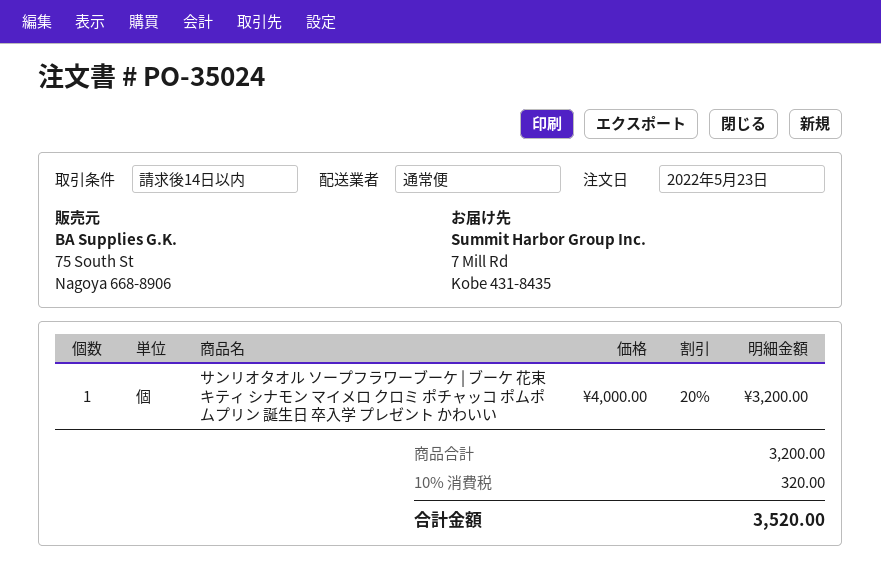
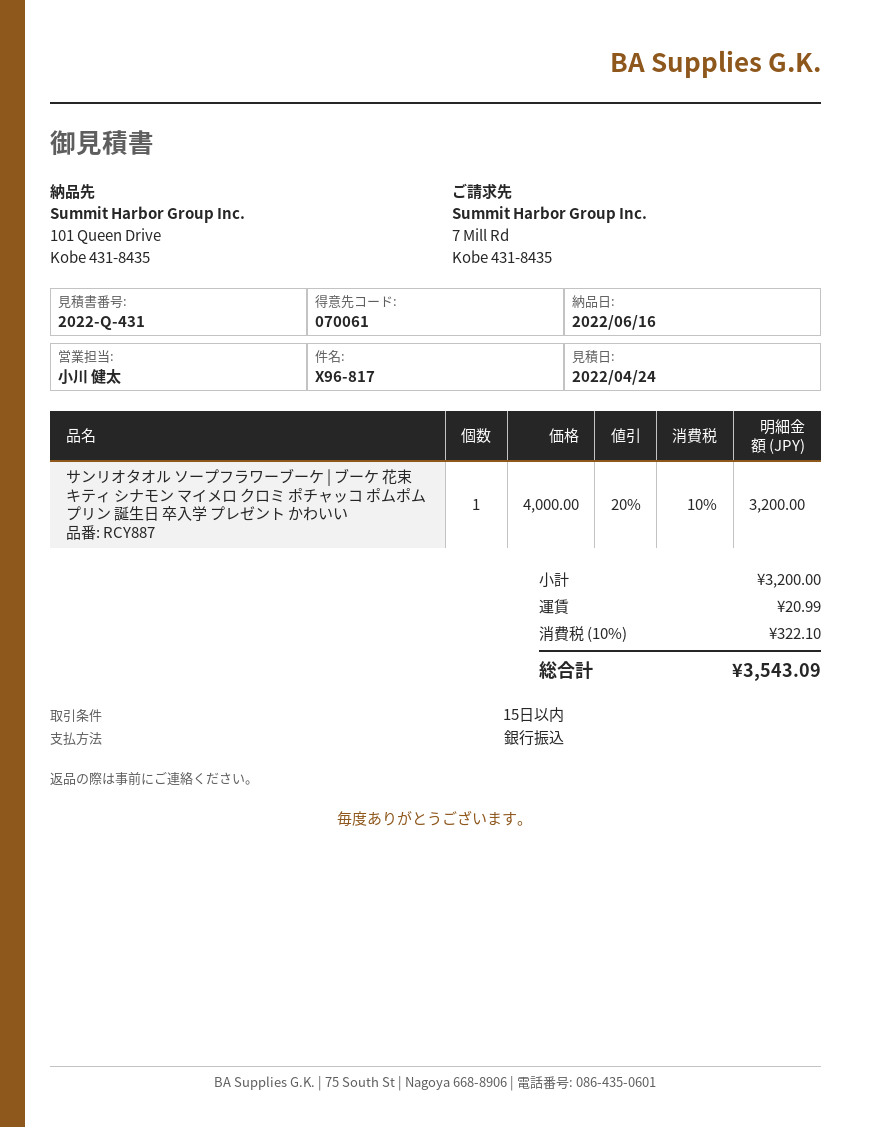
payment terms: 14 days -> 15 days
ship to: 7 Mill Rd, Kobe 431-8435 -> 101 Queen Drive, Kobe 431-8435
shipping: none -> 20.99
tax: 10% = 320.00 -> 10% = 322.10
total: 3520.00 -> 3543.09

